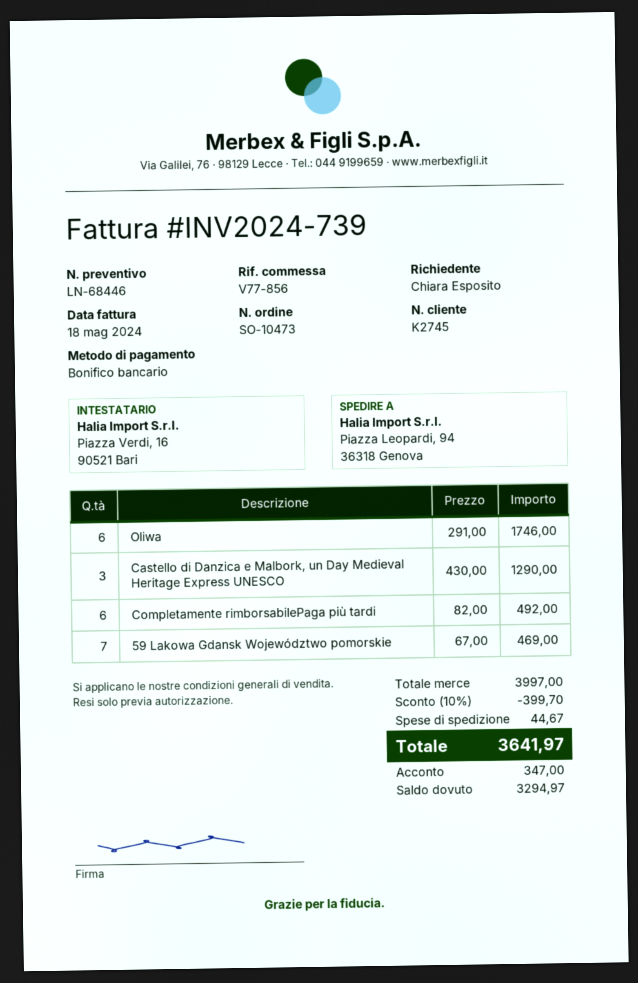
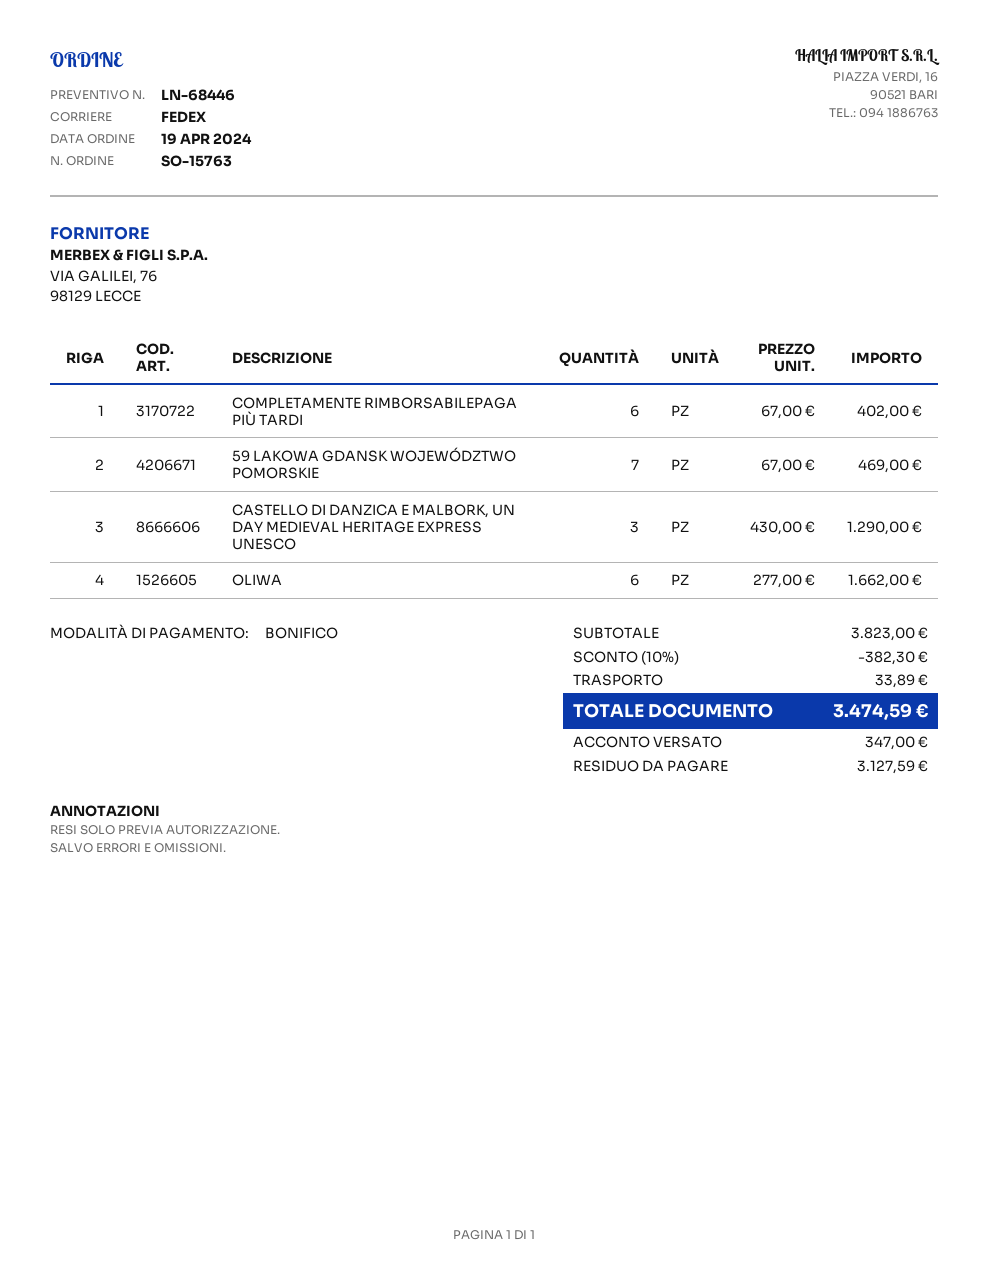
order number: SO-10473 -> SO-15763
Oliwa: 6 x 291.00 = 1746.00 -> 6 x 277.00 = 1662.00
Completamente rimborsabilePaga più tardi: 6 x 82.00 = 492.00 -> 6 x 67.00 = 402.00
subtotal: 3997.00 -> 3823.00
discount: 10% = 399.70 -> 10% = 382.30
shipping: 44.67 -> 33.89
total: 3641.97 -> 3474.59
balance: 3294.97 -> 3127.59

